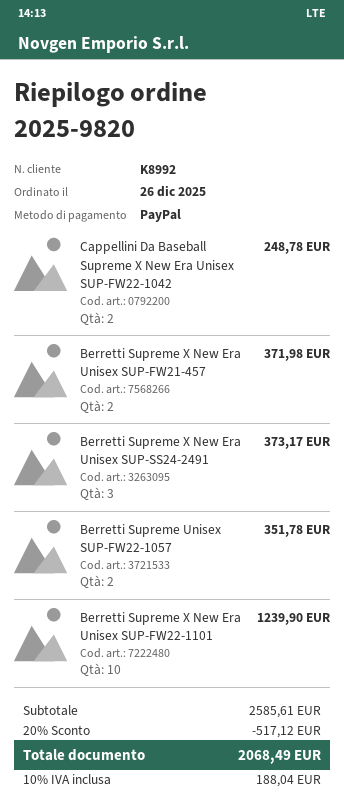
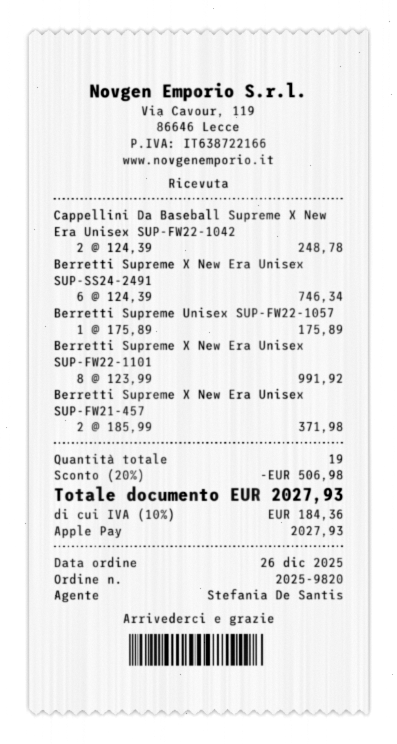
payment method: PayPal -> Apple Pay
Berretti Supreme X New Era Unisex SUP-SS24-2491: 3 for 373.17 -> 6 for 746.34
Berretti Supreme Unisex SUP-FW22-1057: 2 for 351.78 -> 1 for 175.89
Berretti Supreme X New Era Unisex SUP-FW22-1101: 10 for 1239.90 -> 8 for 991.92
discount: 20% = 517.12 -> 20% = 506.98
tax: 10% = 188.04 -> 10% = 184.36
total: 2068.49 -> 2027.93

